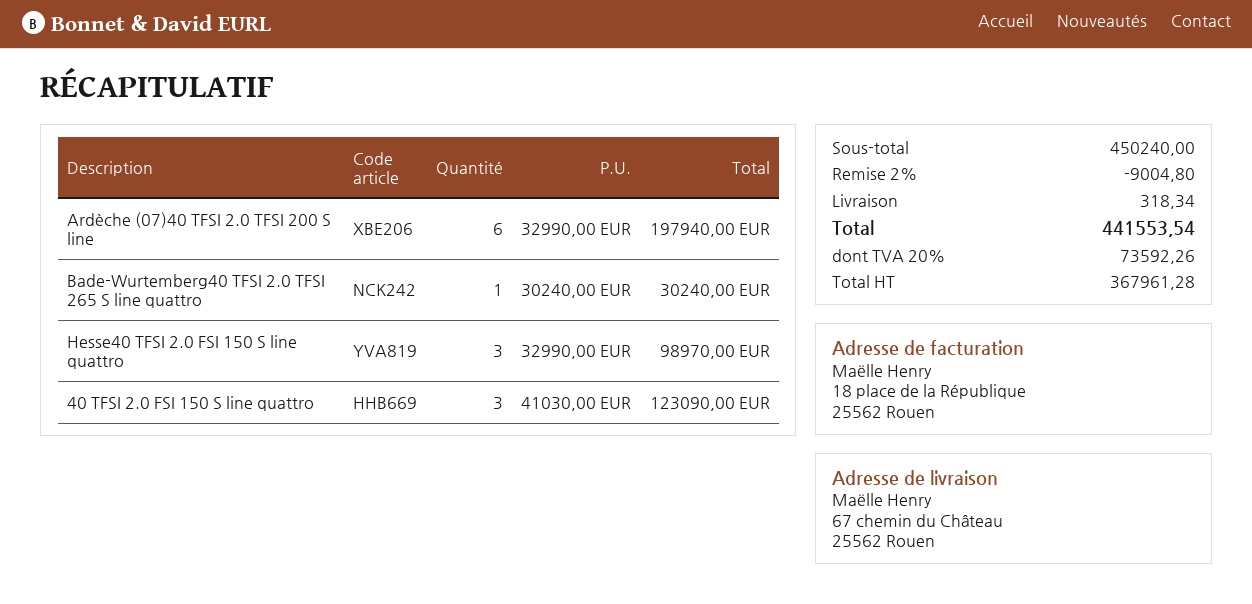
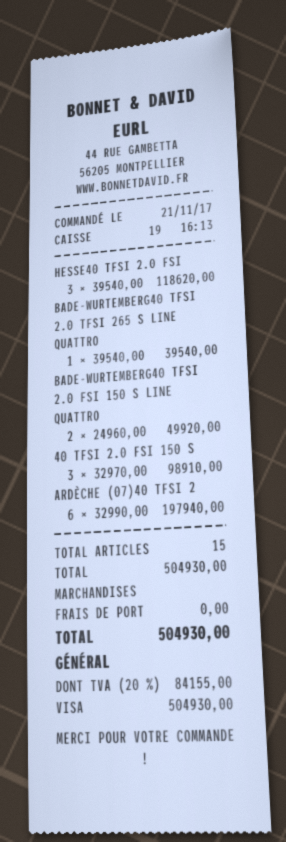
Bade-Wurtemberg40 TFSI 2.0 TFSI 265 S line quattro: 1 x 30240.00 = 30240.00 -> 1 x 39540.00 = 39540.00
Hesse40 TFSI 2.0 FSI 150 S line quattro: 3 x 32990.00 = 98970.00 -> 3 x 39540.00 = 118620.00
40 TFSI 2.0 FSI 150 S line quattro: 3 x 41030.00 = 123090.00 -> 3 x 32970.00 = 98910.00
BADE-WURTEMBERG40 TFSI 2.0 FSI 150 S LINE QUATTRO: none -> 2 x 24960.00 = 49920.00
subtotal: 450240.00 -> 504930.00
discount: 2% = 9004.80 -> none
shipping: 318.34 -> 0.00
tax: 20% = 73592.26 -> 20% = 84155.00
total: 441553.54 -> 504930.00

